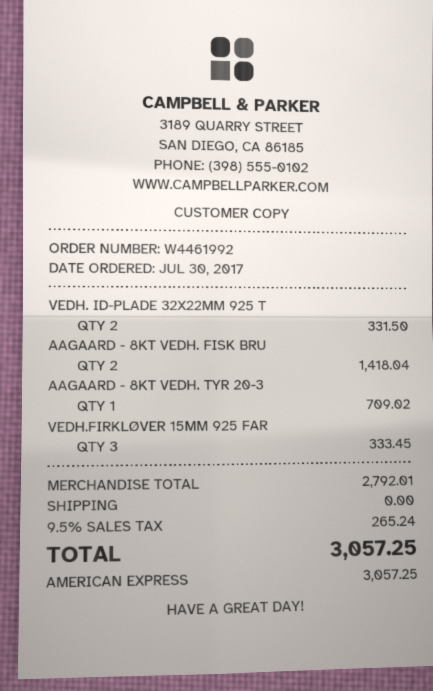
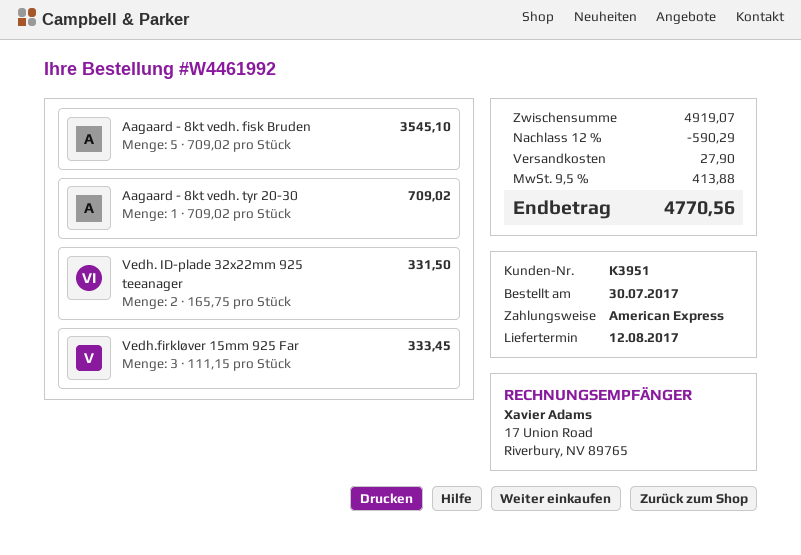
AAGAARD - 8KT VEDH. FISK BRU: 2 for 1418.04 -> 5 for 3545.10
subtotal: 2792.01 -> 4919.07
discount: none -> 12% = 590.29
shipping: 0.00 -> 27.90
tax: 9.5% = 265.24 -> 9.5% = 413.88
total: 3057.25 -> 4770.56

